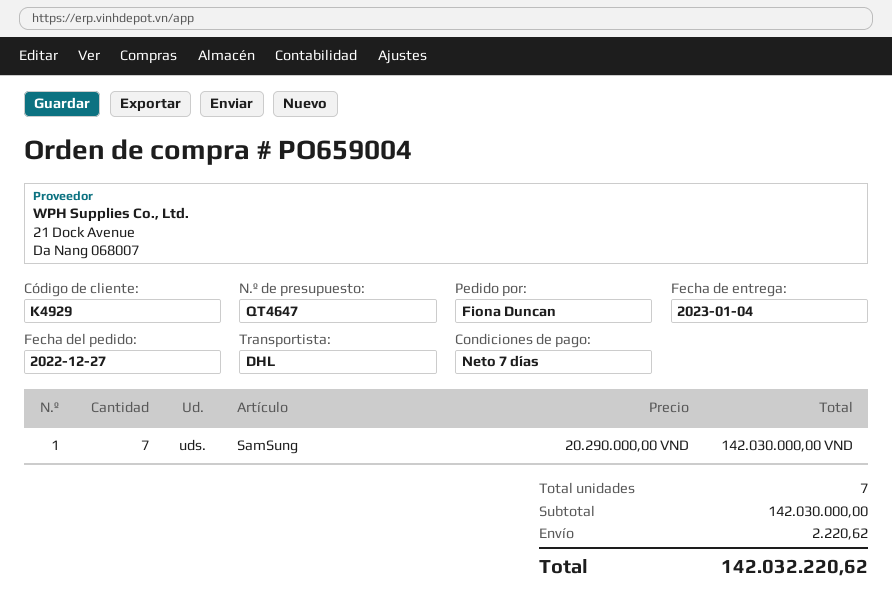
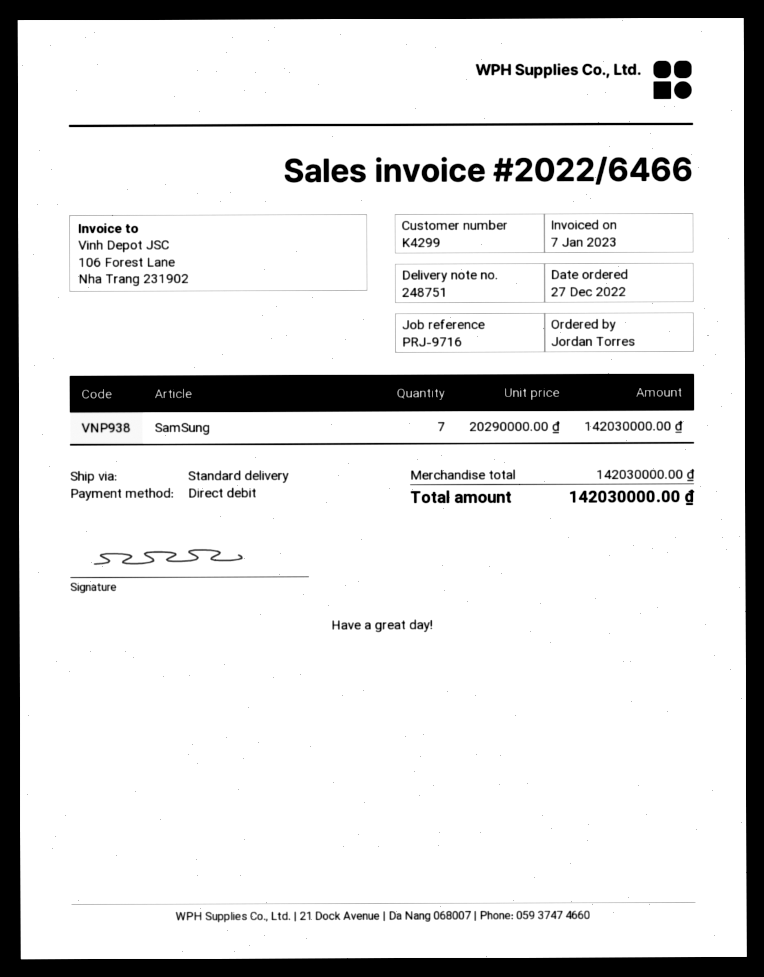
customer number: K4929 -> K4299
ordered by: Fiona Duncan -> Jordan Torres
shipping method: DHL -> standard
shipping: 2220.62 -> none
total: 142032220.62 -> 142030000.00

